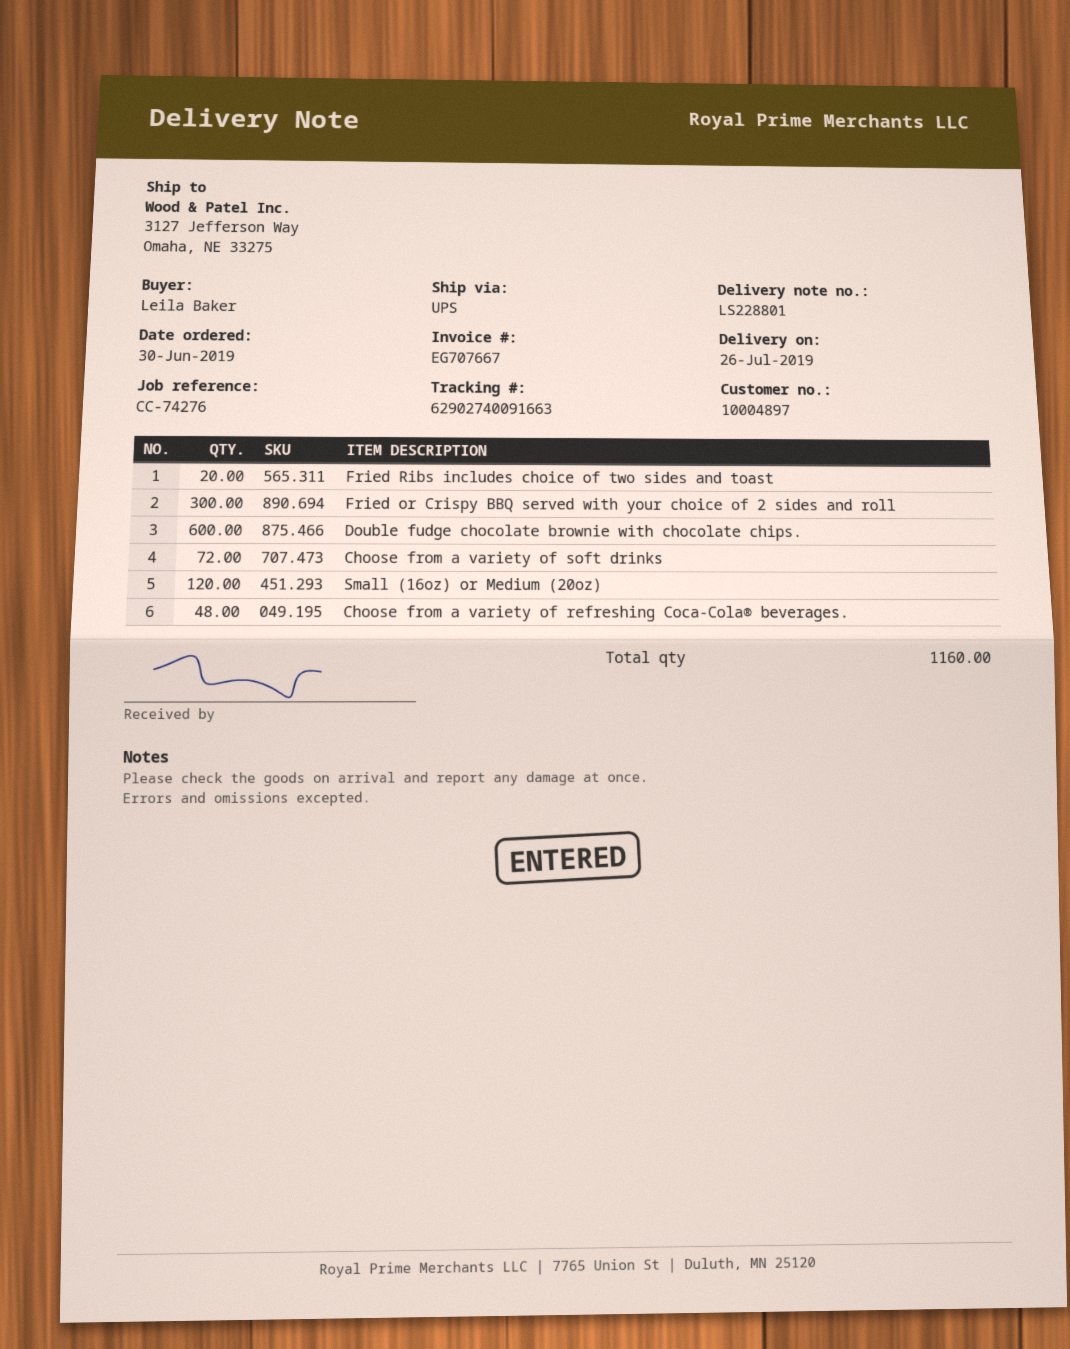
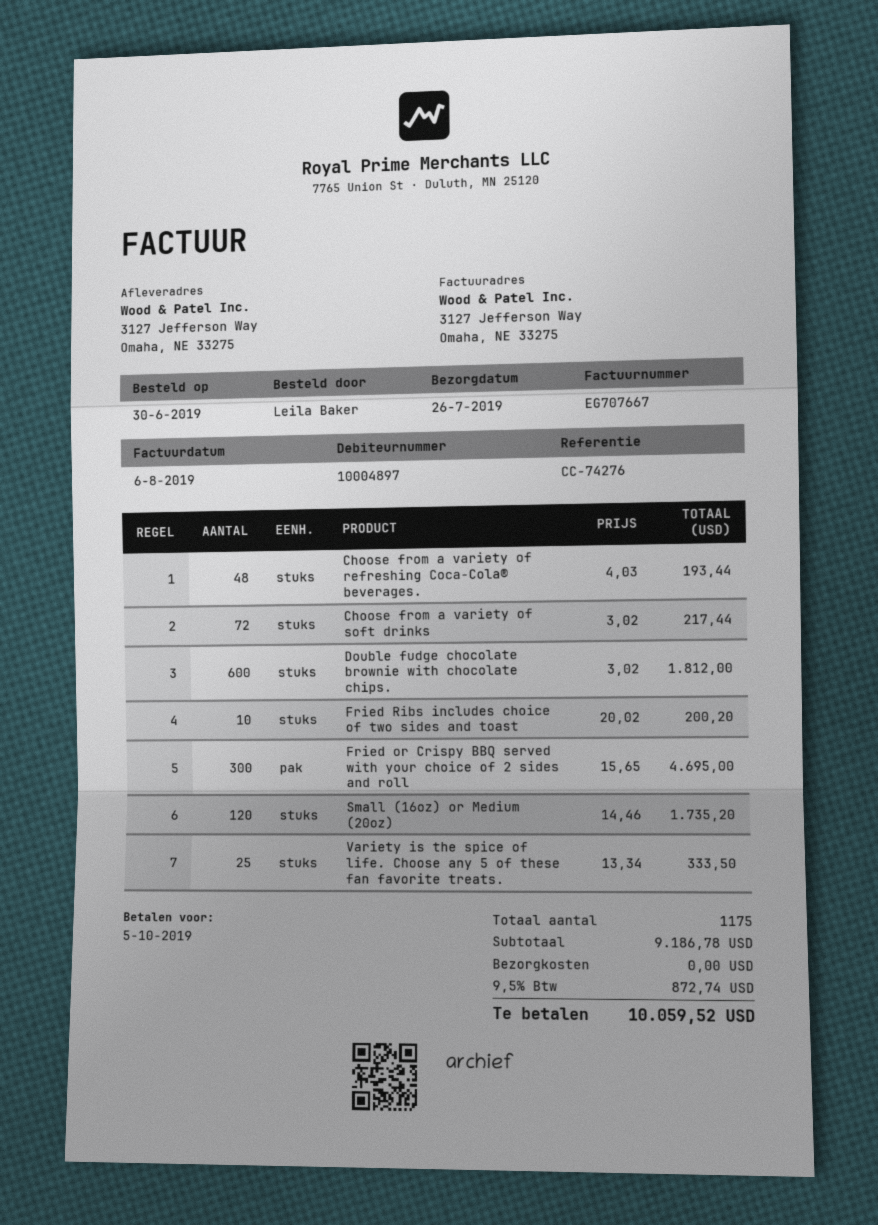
Fried Ribs includes choice of two sides and toast: 20 -> 10
Variety is the spice of life. Choose any 5 of these fan favorite treats.: none -> 25
total quantity: 1160 -> 1175

